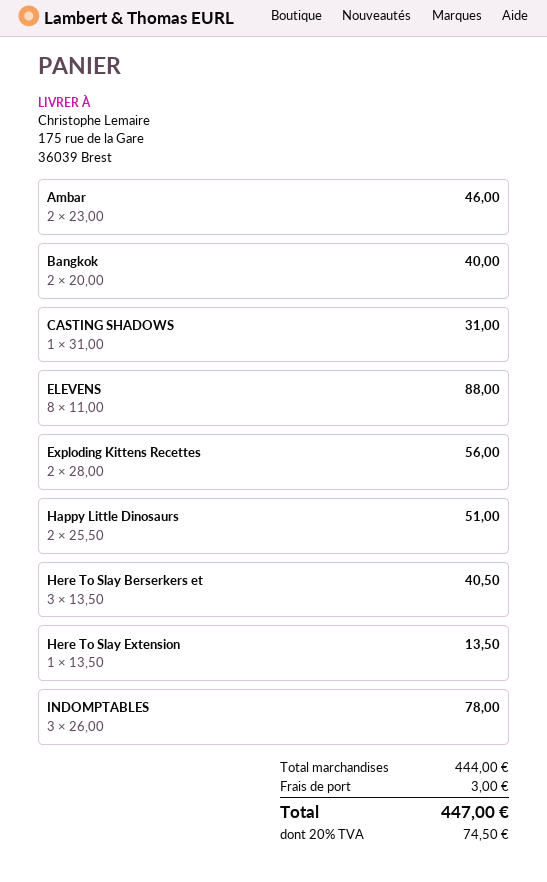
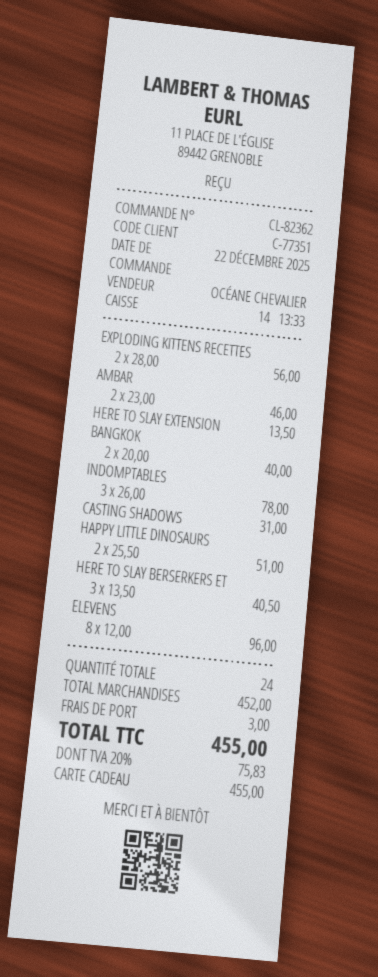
ELEVENS: 8 x 11.00 = 88.00 -> 8 x 12.00 = 96.00
subtotal: 444.00 -> 452.00
tax: 20% = 74.50 -> 20% = 75.83
total: 447.00 -> 455.00

